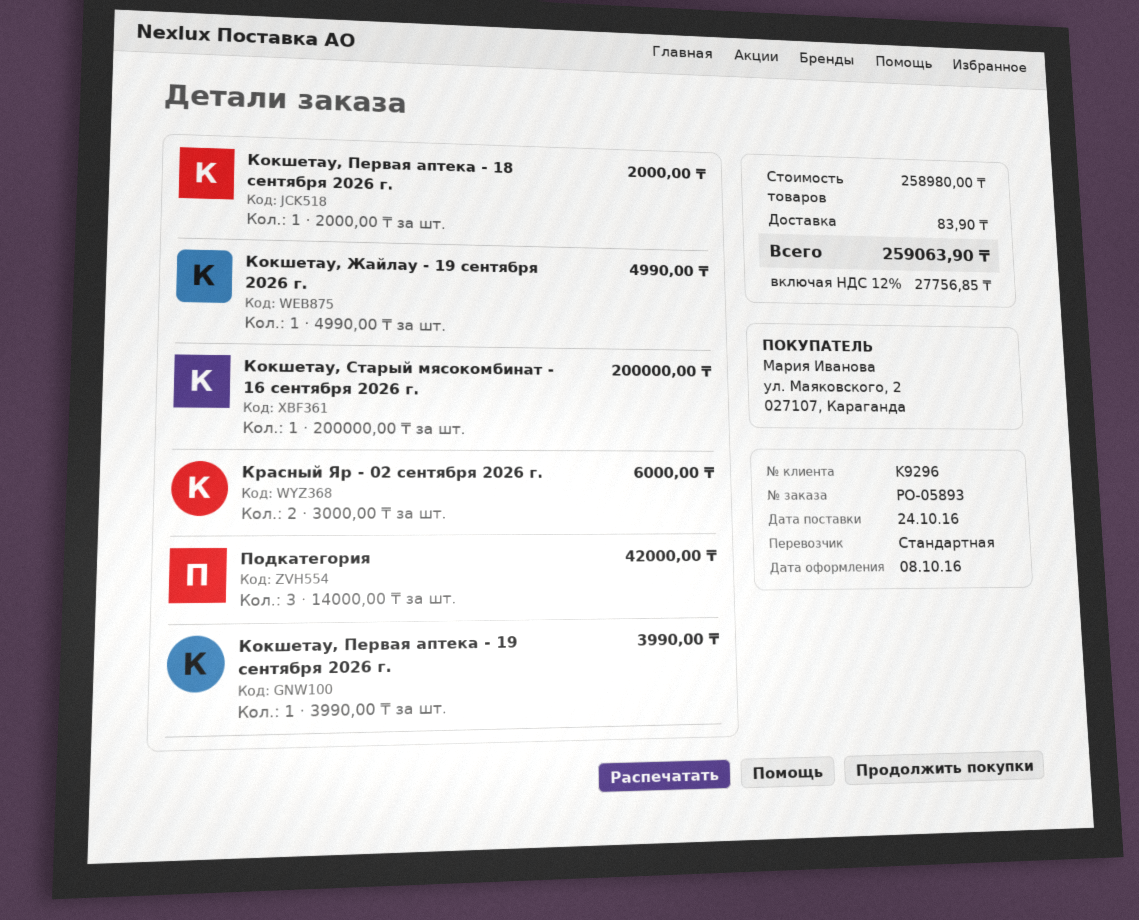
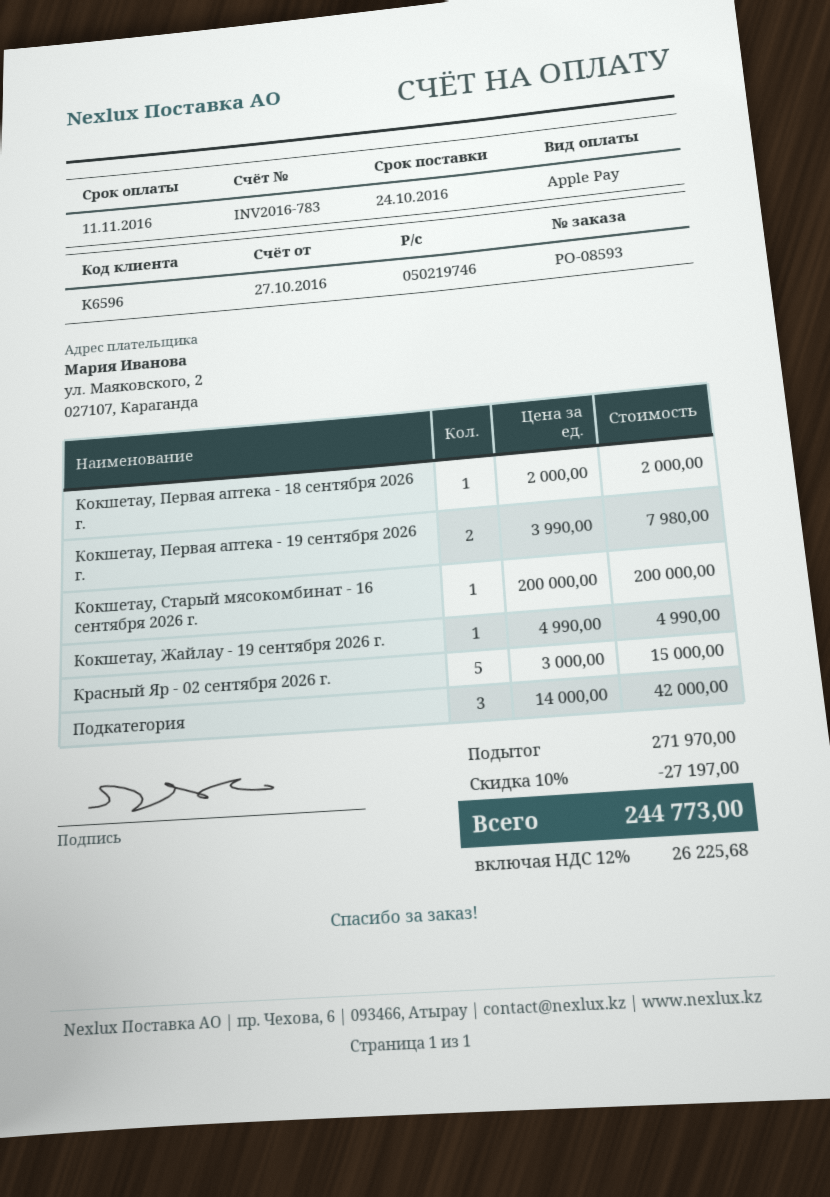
order number: PO-05893 -> PO-08593
customer number: K9296 -> K6596
Красный Яр - 02 сентября 2026 г.: 2 x 3000.00 = 6000.00 -> 5 x 3000.00 = 15000.00
Кокшетау, Первая аптека - 19 сентября 2026 г.: 1 x 3990.00 = 3990.00 -> 2 x 3990.00 = 7980.00
subtotal: 258980.00 -> 271970.00
discount: none -> 10% = 27197.00
shipping: 83.90 -> none
tax: 12% = 27756.85 -> 12% = 26225.68
total: 259063.90 -> 244773.00

